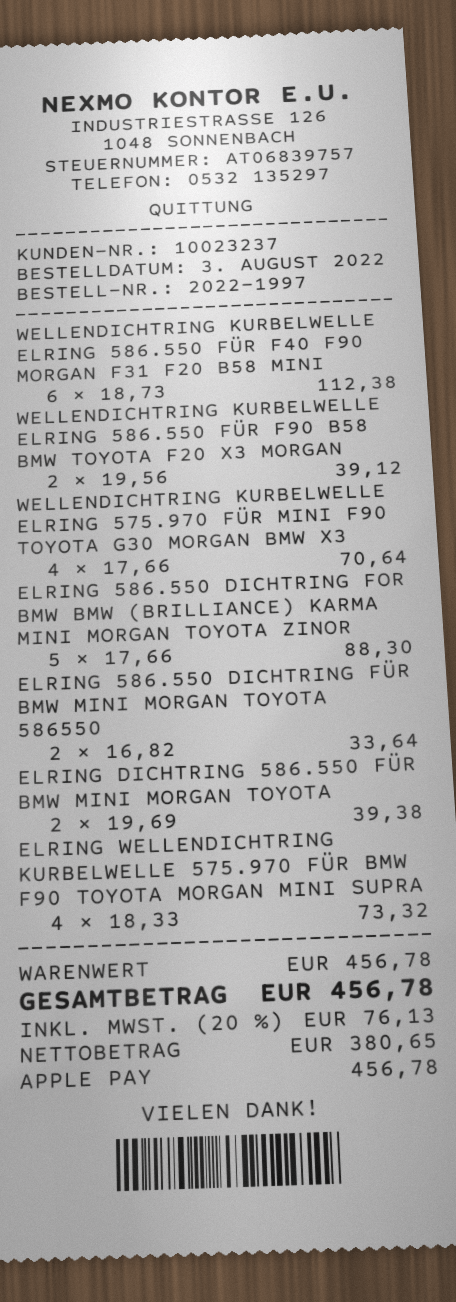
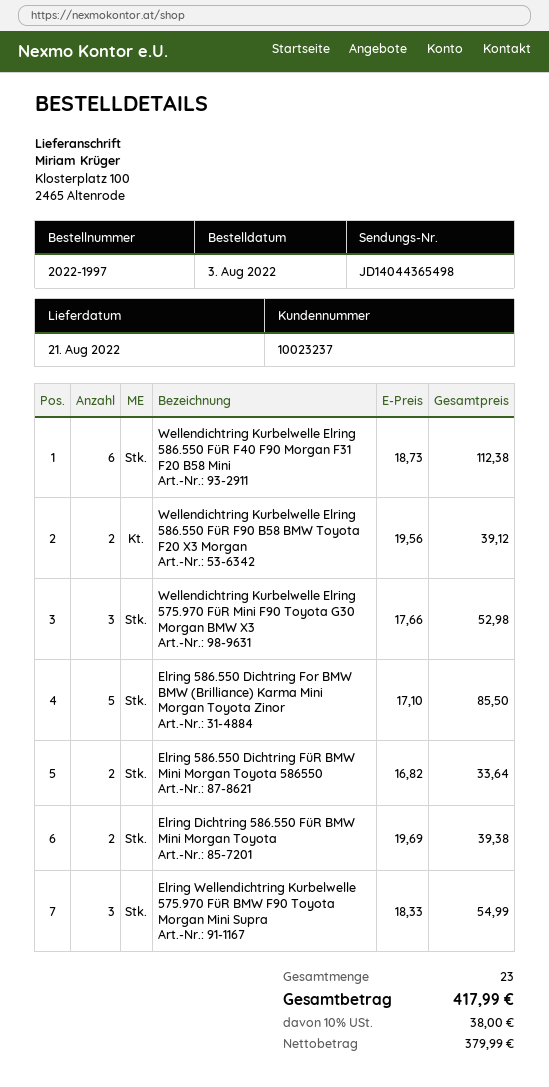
WELLENDICHTRING KURBELWELLE ELRING 575.970 FÜR MINI F90 TOYOTA G30 MORGAN BMW X3: 4 x 17.66 = 70.64 -> 3 x 17.66 = 52.98
ELRING 586.550 DICHTRING FOR BMW BMW (BRILLIANCE) KARMA MINI MORGAN TOYOTA ZINOR: 5 x 17.66 = 88.30 -> 5 x 17.10 = 85.50
ELRING WELLENDICHTRING KURBELWELLE 575.970 FÜR BMW F90 TOYOTA MORGAN MINI SUPRA: 4 x 18.33 = 73.32 -> 3 x 18.33 = 54.99
net: 380.65 -> 379.99
tax: 20% = 76.13 -> 10% = 38.00
total: 456.78 -> 417.99

